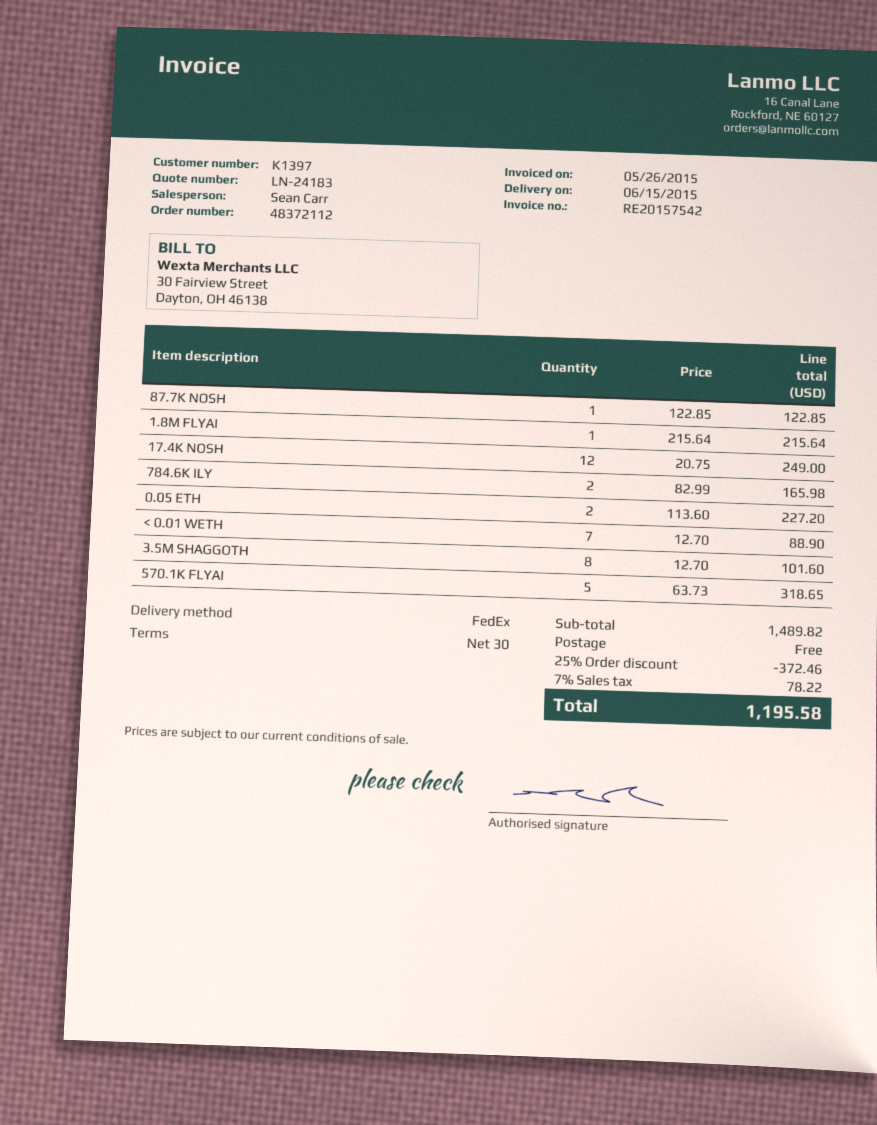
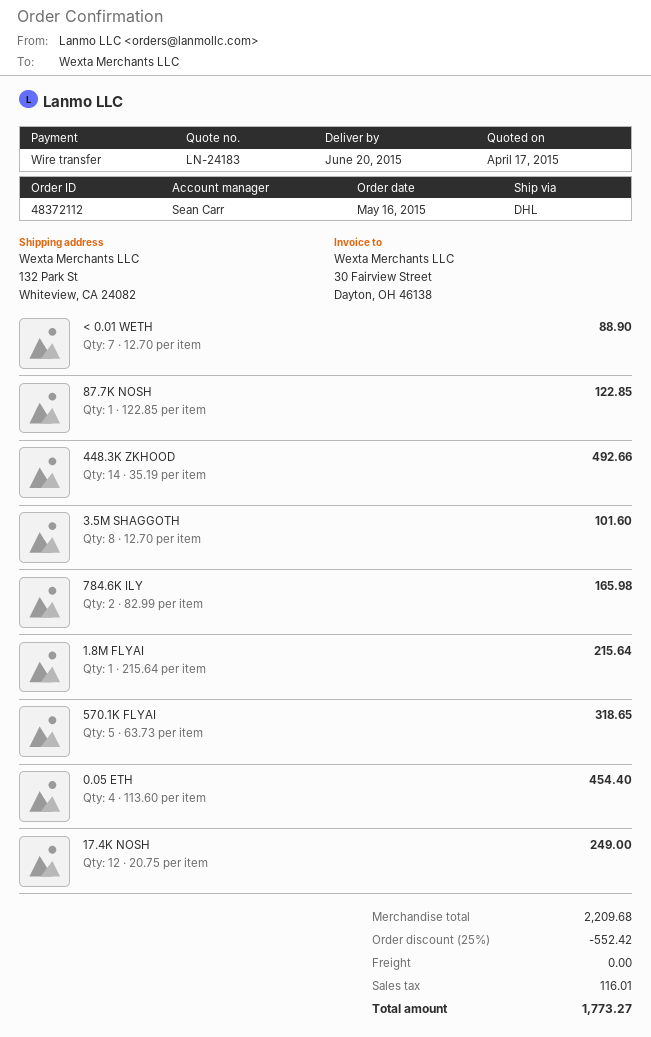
delivery date: 2015-06-15 -> 2015-06-20
shipping method: FedEx -> DHL
0.05 ETH: 2 x 113.60 = 227.20 -> 4 x 113.60 = 454.40
448.3K ZKHOOD: none -> 14 x 35.19 = 492.66
subtotal: 1489.82 -> 2209.68
discount: 25% = 372.46 -> 25% = 552.42
tax: 78.22 -> 116.01
total: 1195.58 -> 1773.27

